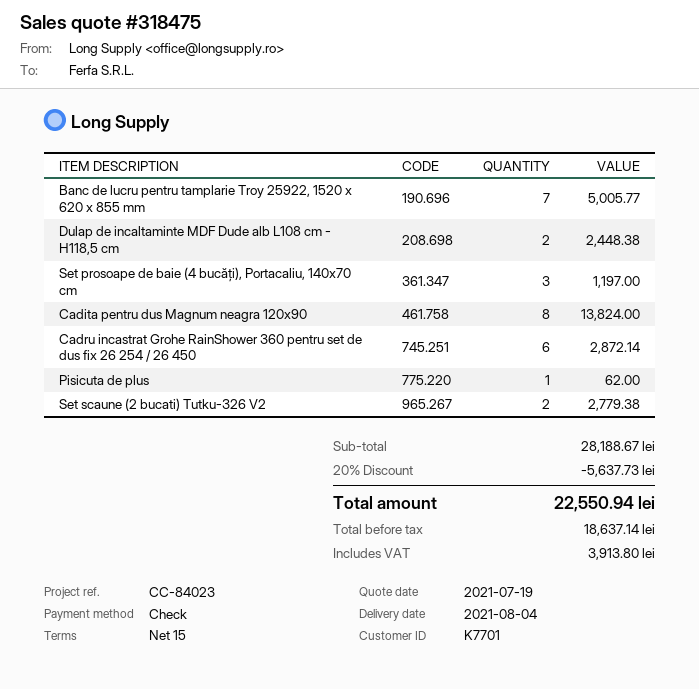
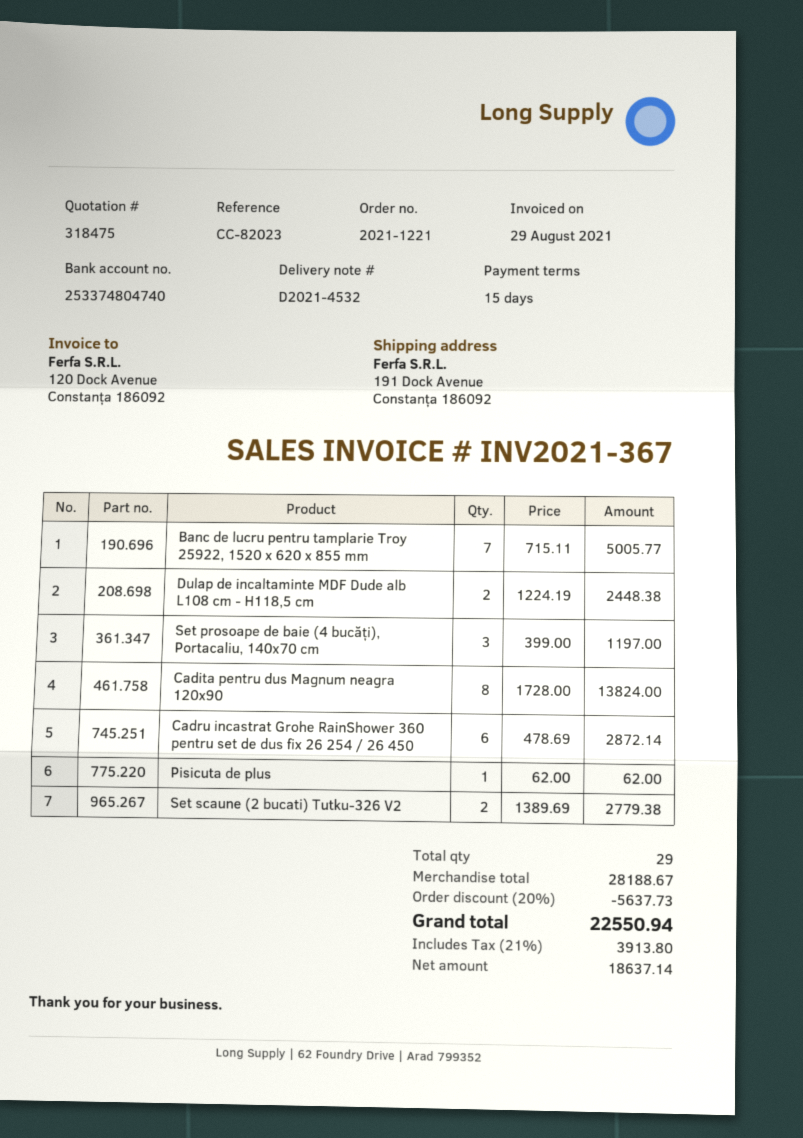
reference: CC-84023 -> CC-82023

